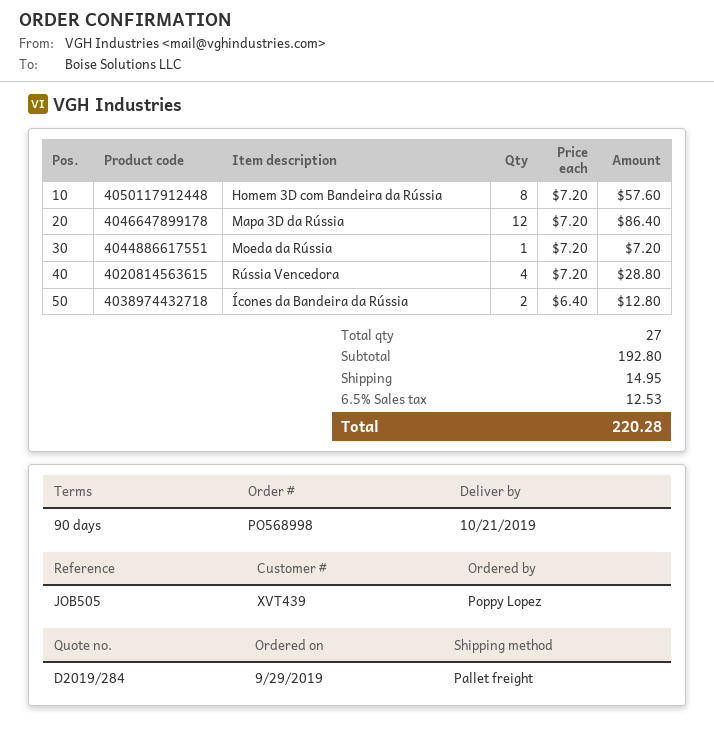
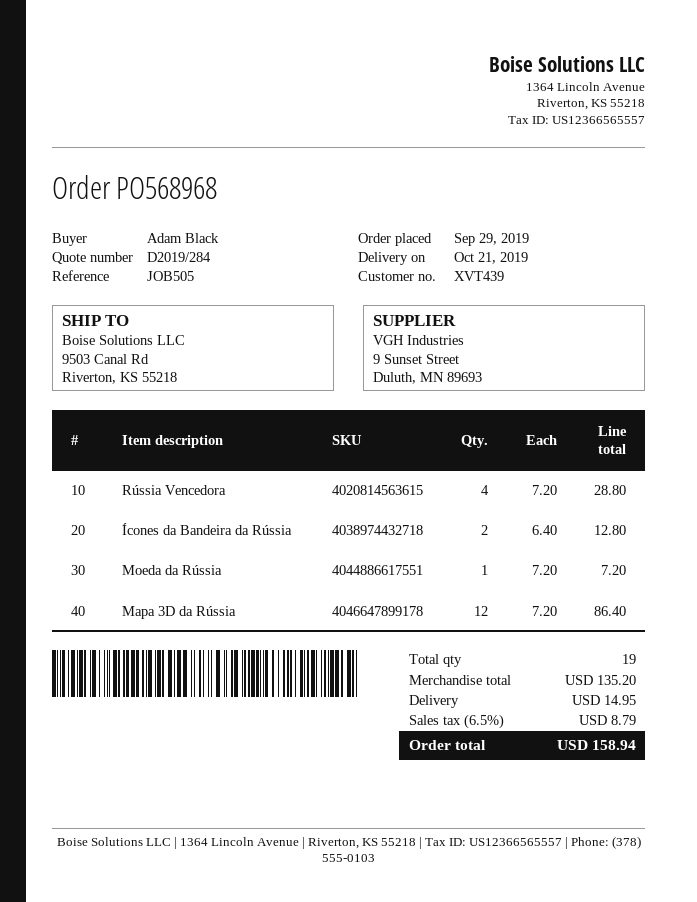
order number: PO568998 -> PO568968
ordered by: Poppy Lopez -> Adam Black
Homem 3D com Bandeira da Rússia: 8 x 7.20 = 57.60 -> none
total quantity: 27 -> 19
subtotal: 192.80 -> 135.20
tax: 6.5% = 12.53 -> 6.5% = 8.79
total: 220.28 -> 158.94

